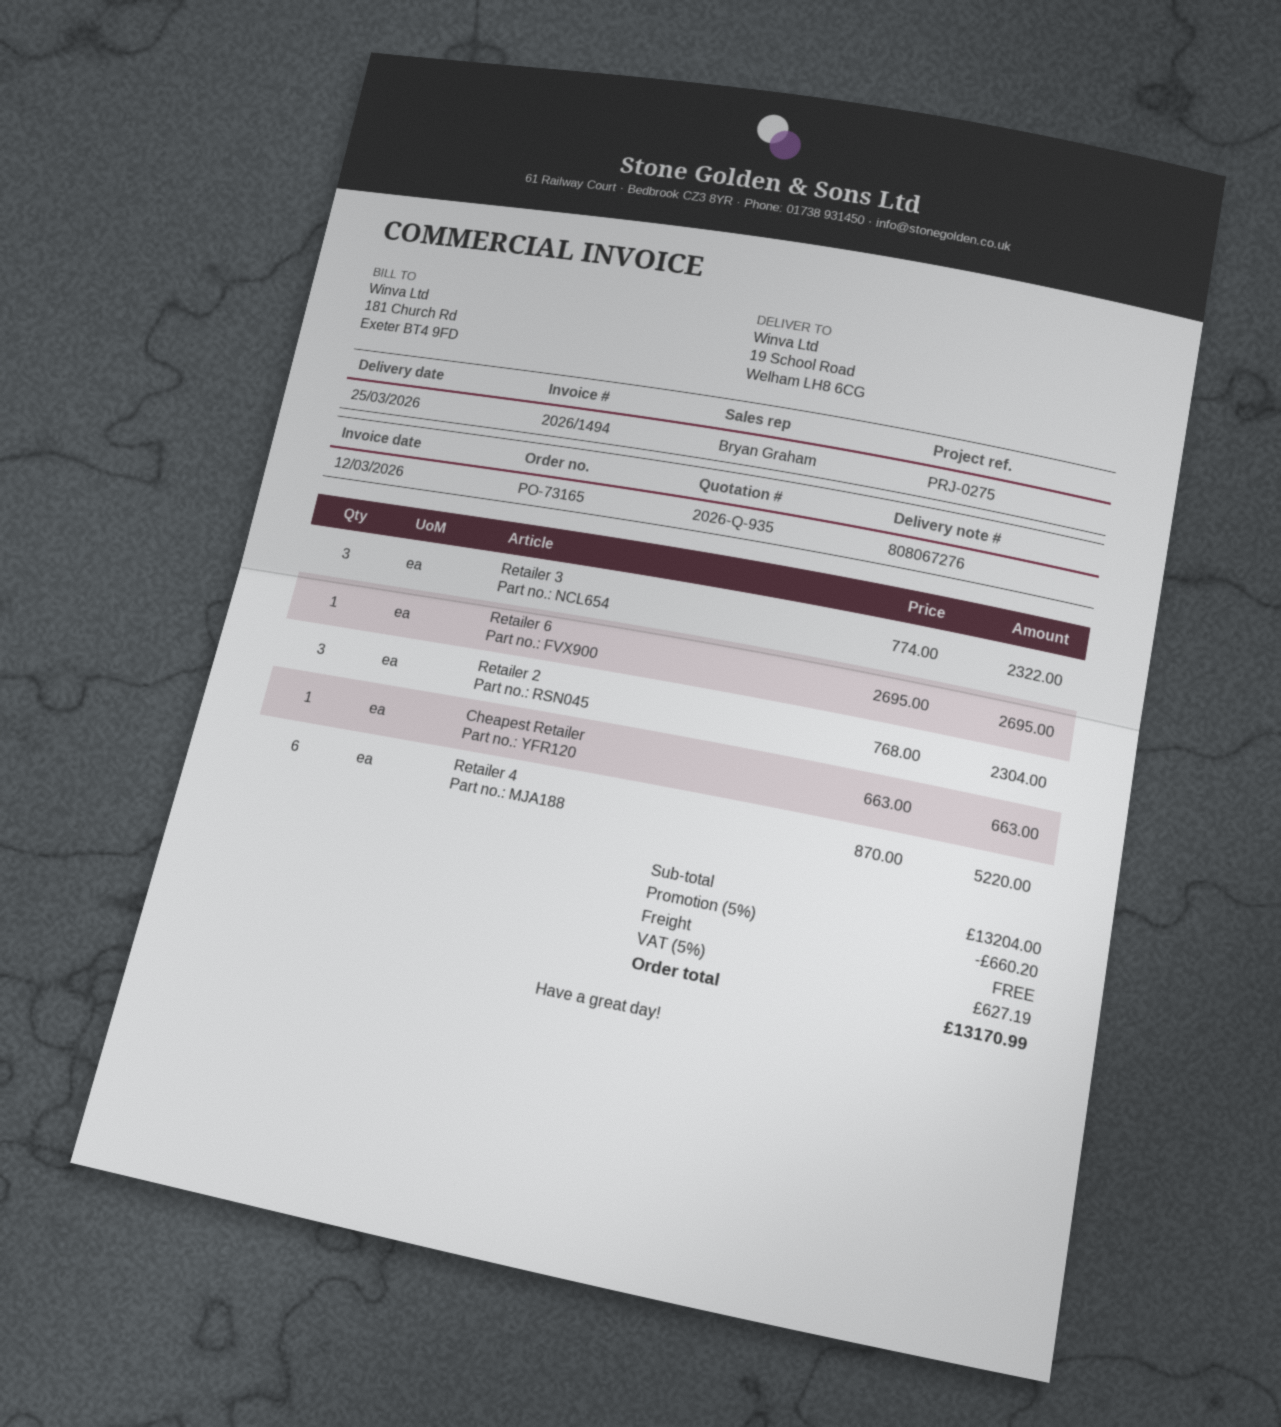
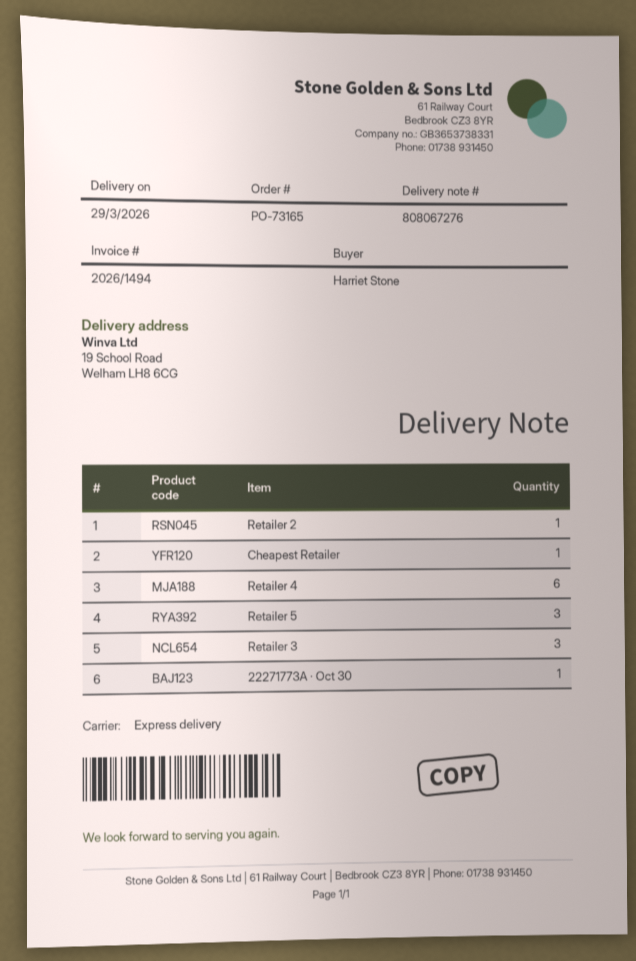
delivery date: 2026-03-25 -> 2026-03-29
Retailer 6: 1 -> none
Retailer 2: 3 -> 1
Retailer 5: none -> 3
22271773A · Oct 30: none -> 1

